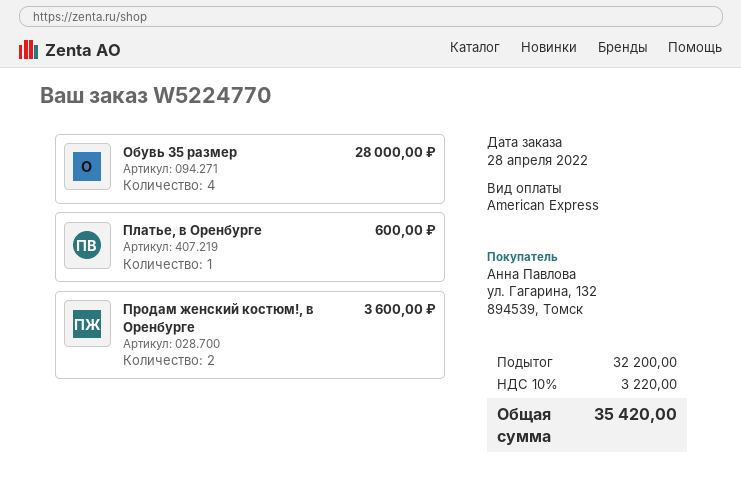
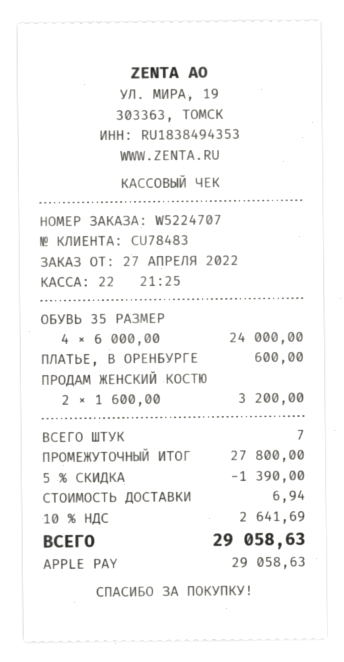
order number: W5224770 -> W5224707
order date: 2022-04-28 -> 2022-04-27
payment method: American Express -> Apple Pay
Обувь 35 размер: 4 for 28000.00 -> 4 for 24000.00
Продам женский костюм!, в Оренбурге: 2 for 3600.00 -> 2 for 3200.00
subtotal: 32200.00 -> 27800.00
discount: none -> 5% = 1390.00
shipping: none -> 6.94
tax: 10% = 3220.00 -> 10% = 2641.69
total: 35420.00 -> 29058.63

